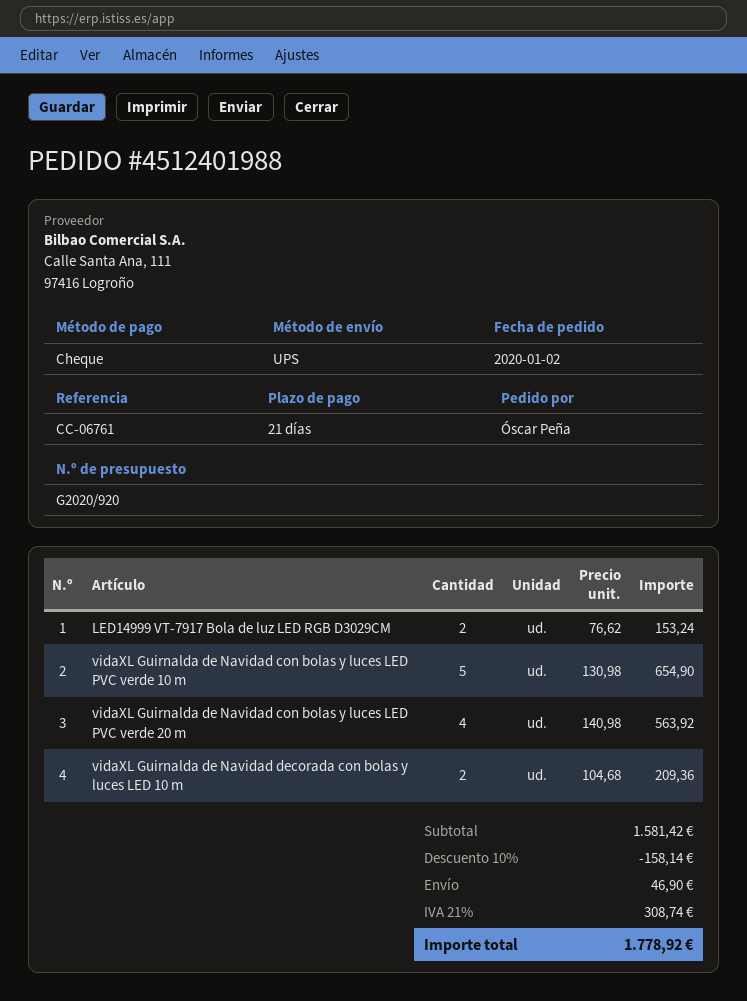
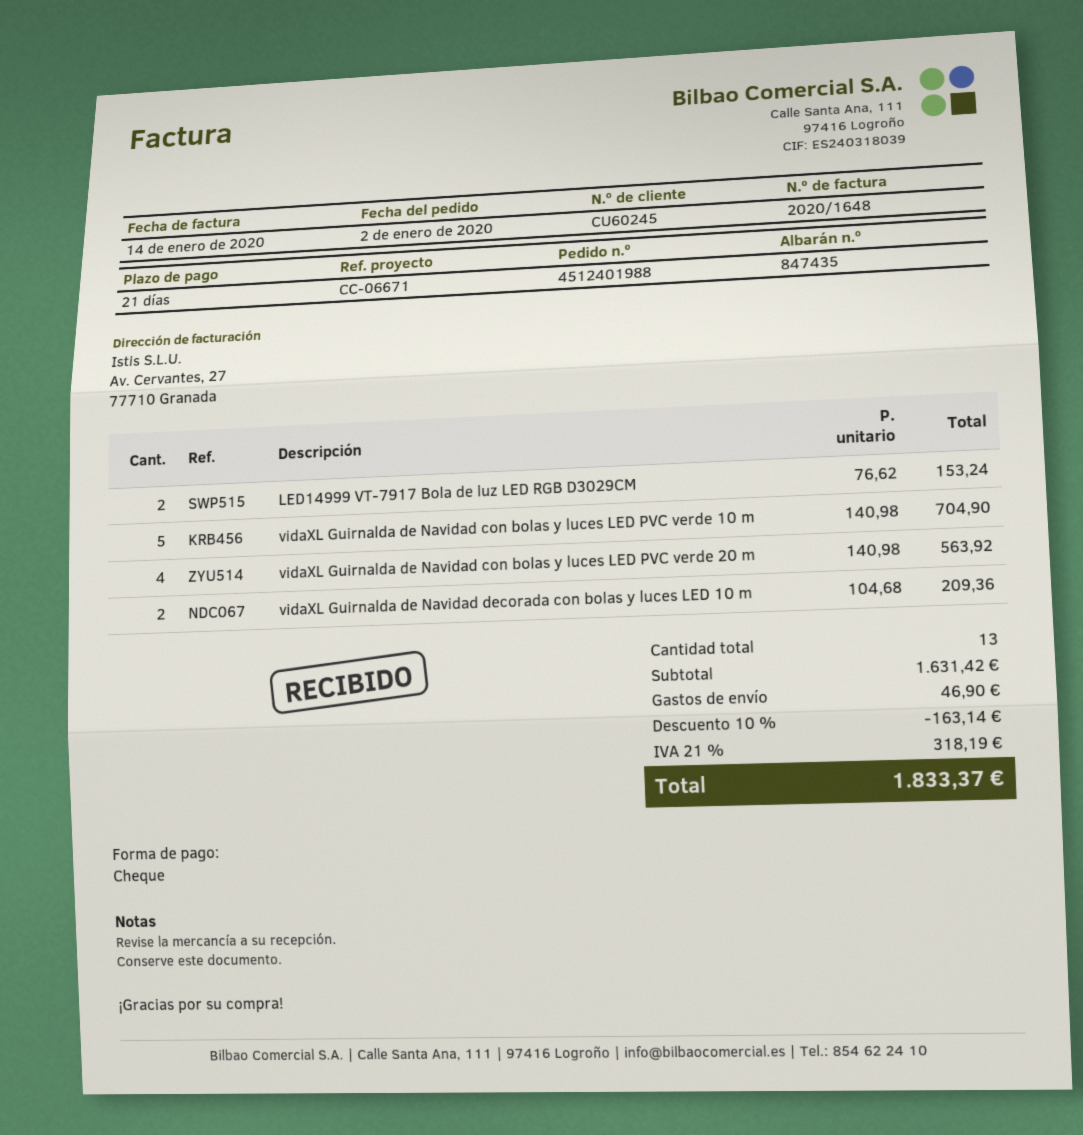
reference: CC-06761 -> CC-06671
vidaXL Guirnalda de Navidad con bolas y luces LED PVC verde 10 m: 5 x 130.98 = 654.90 -> 5 x 140.98 = 704.90
subtotal: 1581.42 -> 1631.42
discount: 10% = 158.14 -> 10% = 163.14
tax: 21% = 308.74 -> 21% = 318.19
total: 1778.92 -> 1833.37

